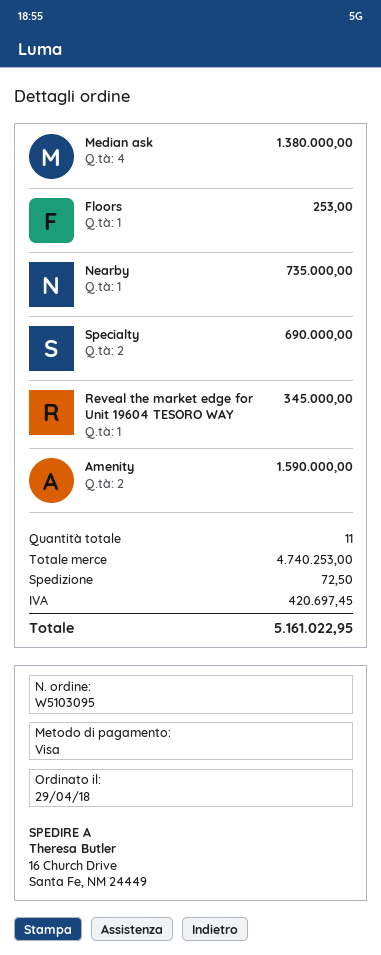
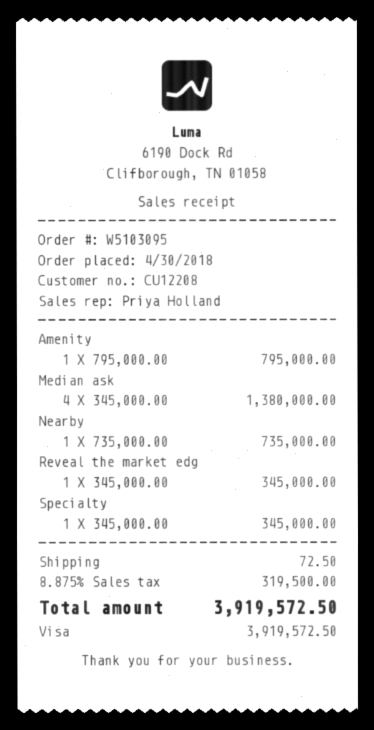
order date: 2018-04-29 -> 2018-04-30
Floors: 1 for 253.00 -> none
Specialty: 2 for 690000.00 -> 1 for 345000.00
Amenity: 2 for 1590000.00 -> 1 for 795000.00
tax: 420697.45 -> 319500.00
total: 5161022.95 -> 3919572.50

